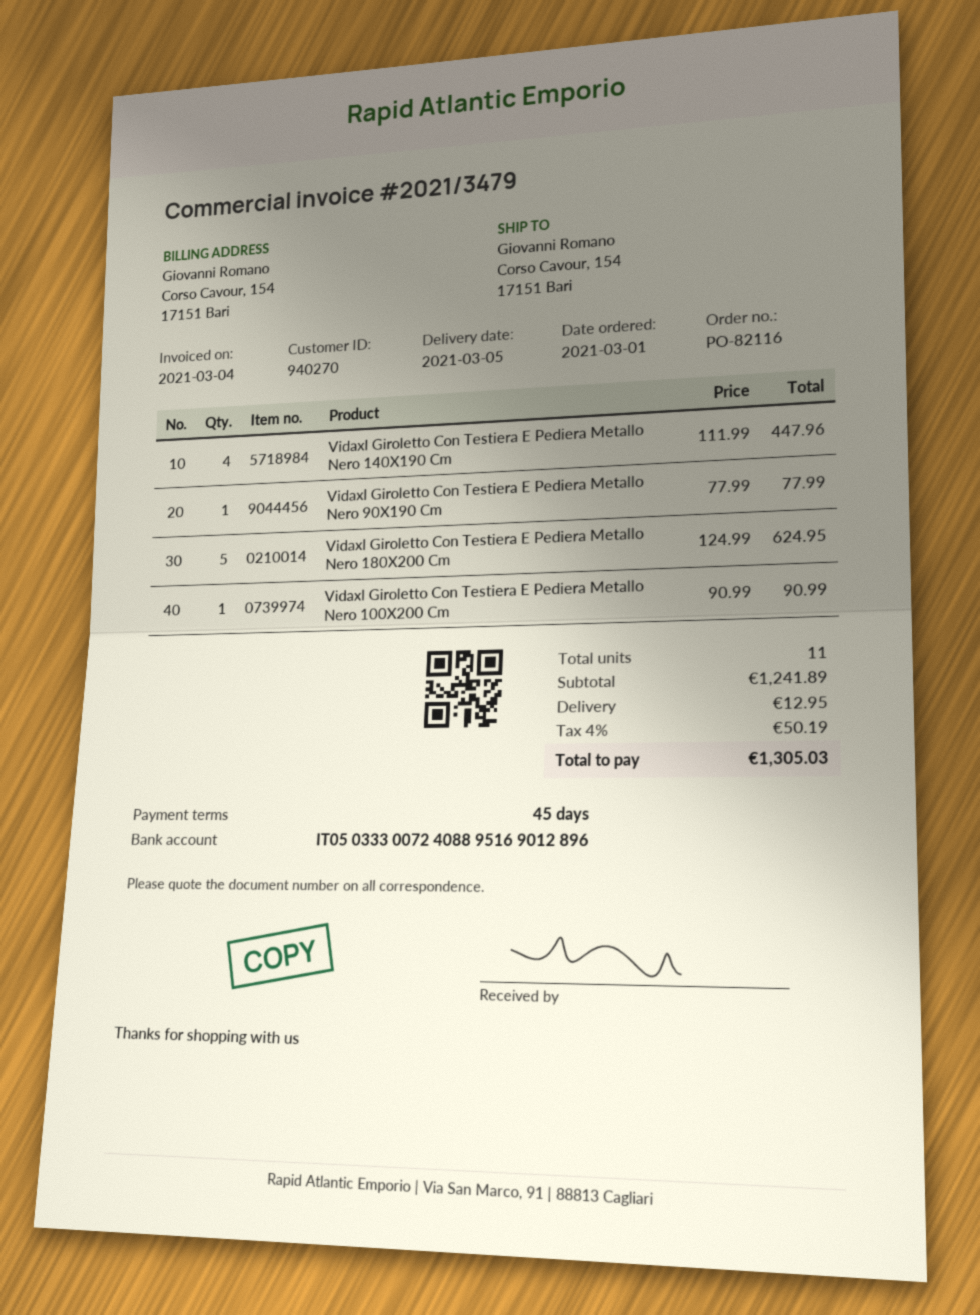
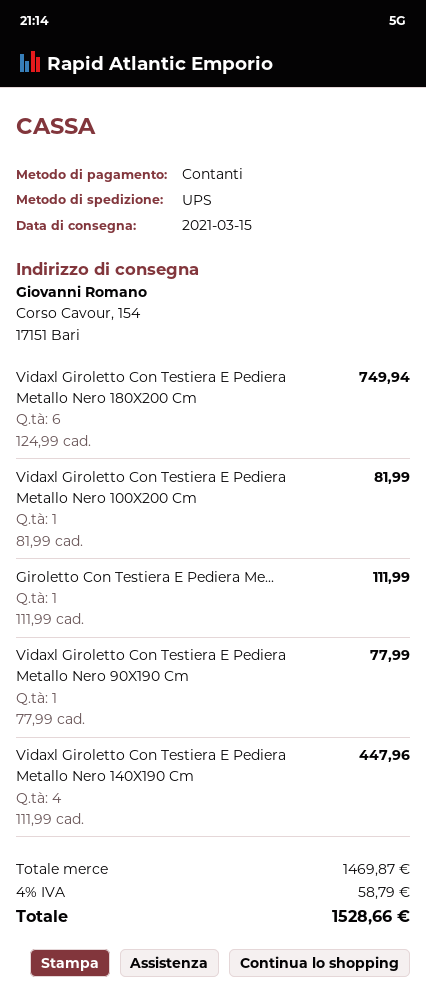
delivery date: 2021-03-05 -> 2021-03-15
Vidaxl Giroletto Con Testiera E Pediera Metallo Nero 180X200 Cm: 5 x 124.99 = 624.95 -> 6 x 124.99 = 749.94
Vidaxl Giroletto Con Testiera E Pediera Metallo Nero 100X200 Cm: 1 x 90.99 = 90.99 -> 1 x 81.99 = 81.99
Giroletto Con Testiera E Pediera Me...: none -> 1 x 111.99 = 111.99
subtotal: 1241.89 -> 1469.87
shipping: 12.95 -> none
tax: 4% = 50.19 -> 4% = 58.79
total: 1305.03 -> 1528.66

